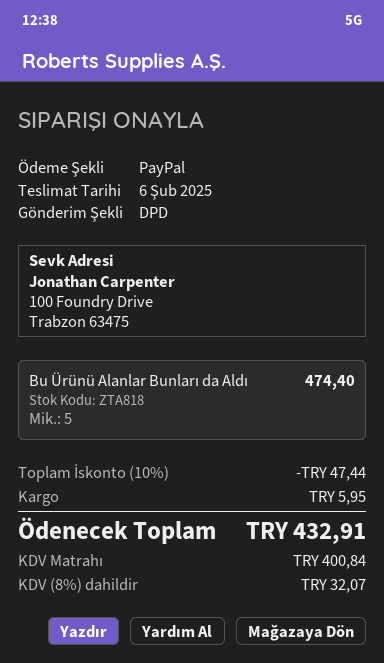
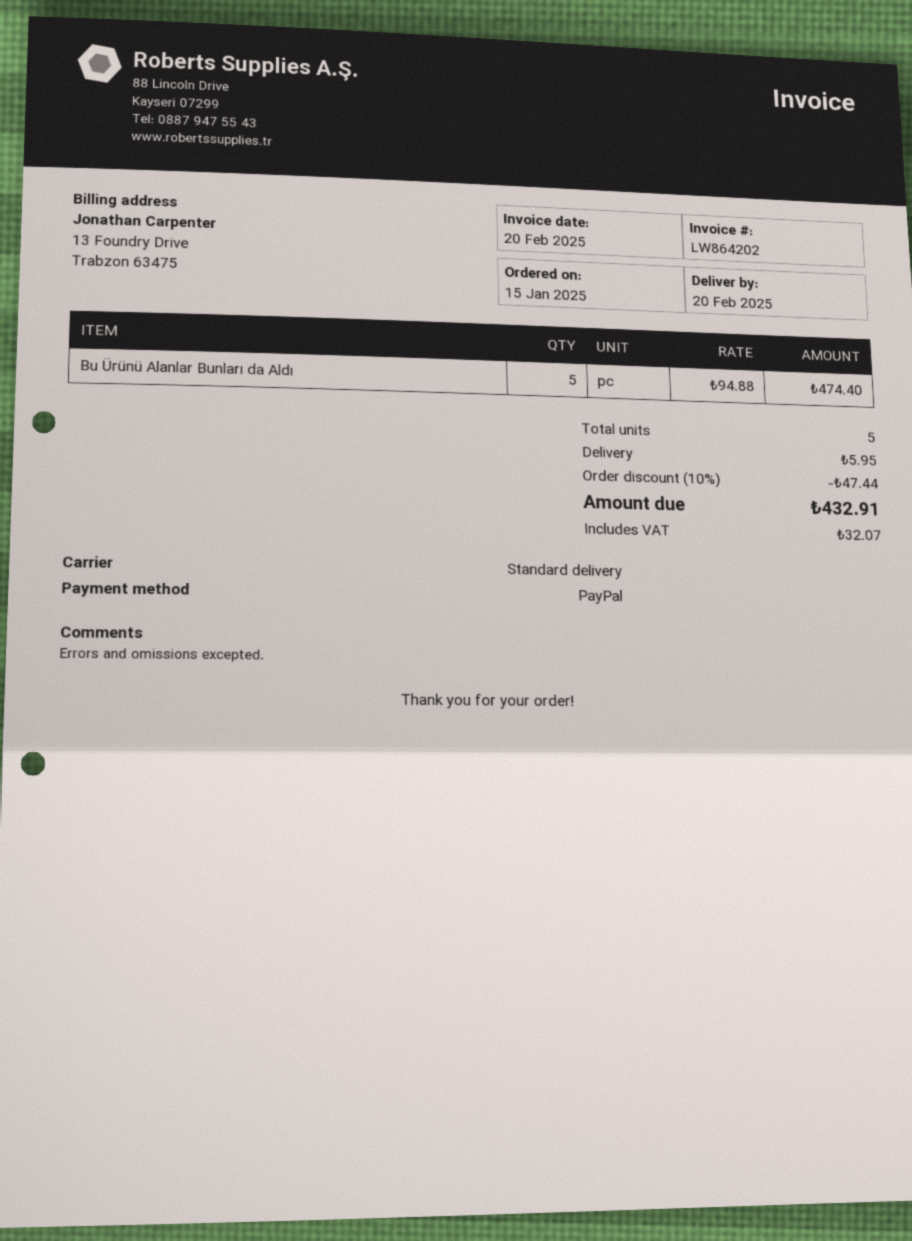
delivery date: 2025-02-06 -> 2025-02-20
shipping method: DPD -> standard

